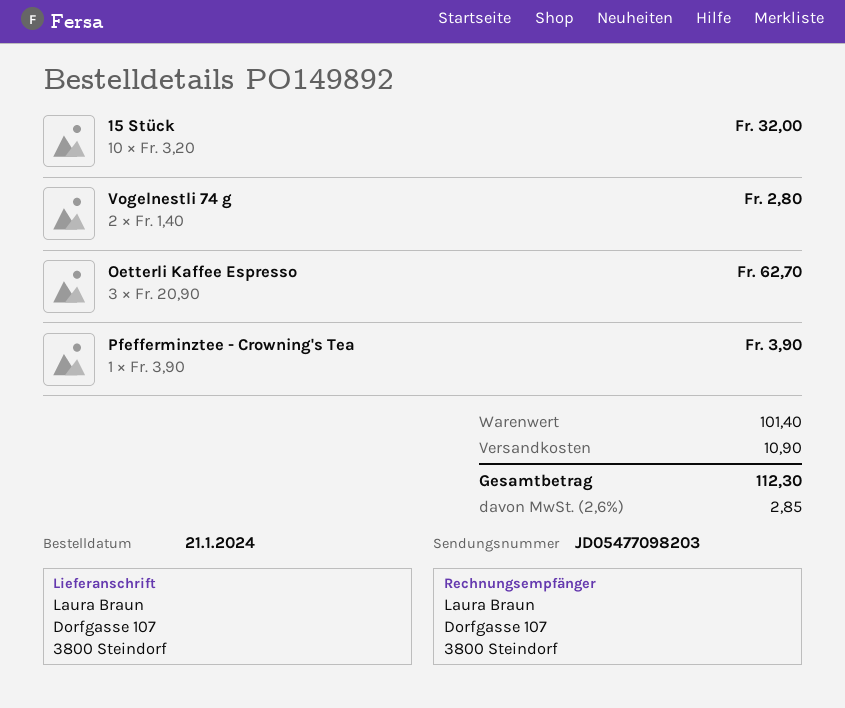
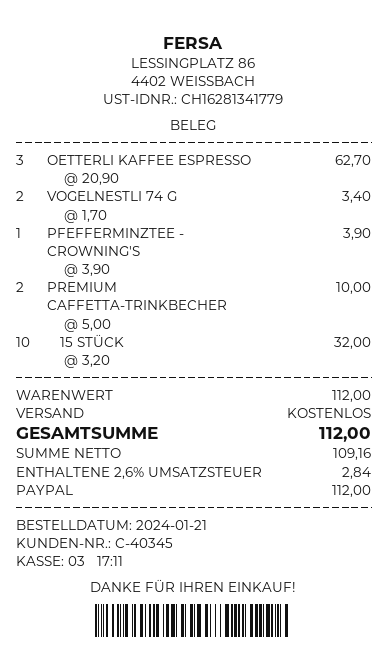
Vogelnestli 74 g: 2 x 1.40 = 2.80 -> 2 x 1.70 = 3.40
PREMIUM CAFFETTA-TRINKBECHER: none -> 2 x 5.00 = 10.00
subtotal: 101.40 -> 112.00
shipping: 10.90 -> 0.00
tax: 2.6% = 2.85 -> 2.6% = 2.84
total: 112.30 -> 112.00

